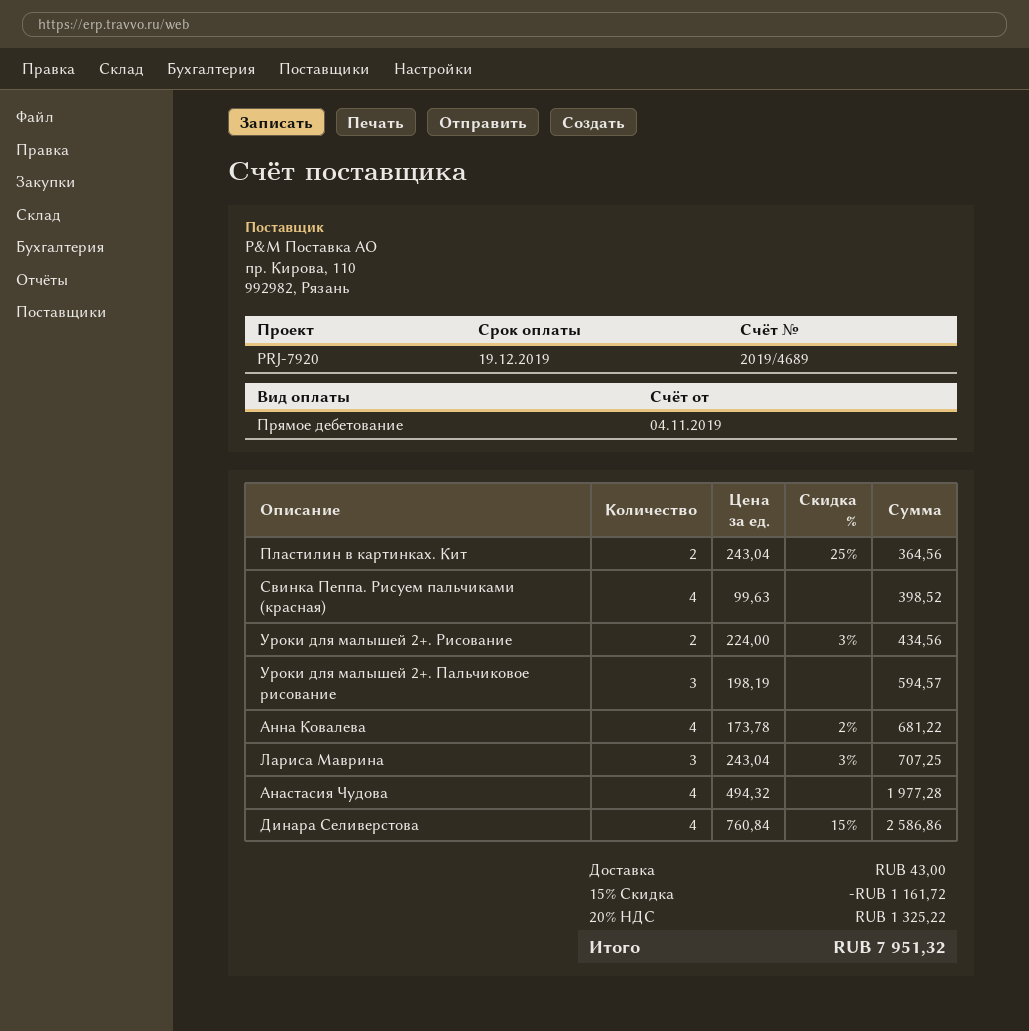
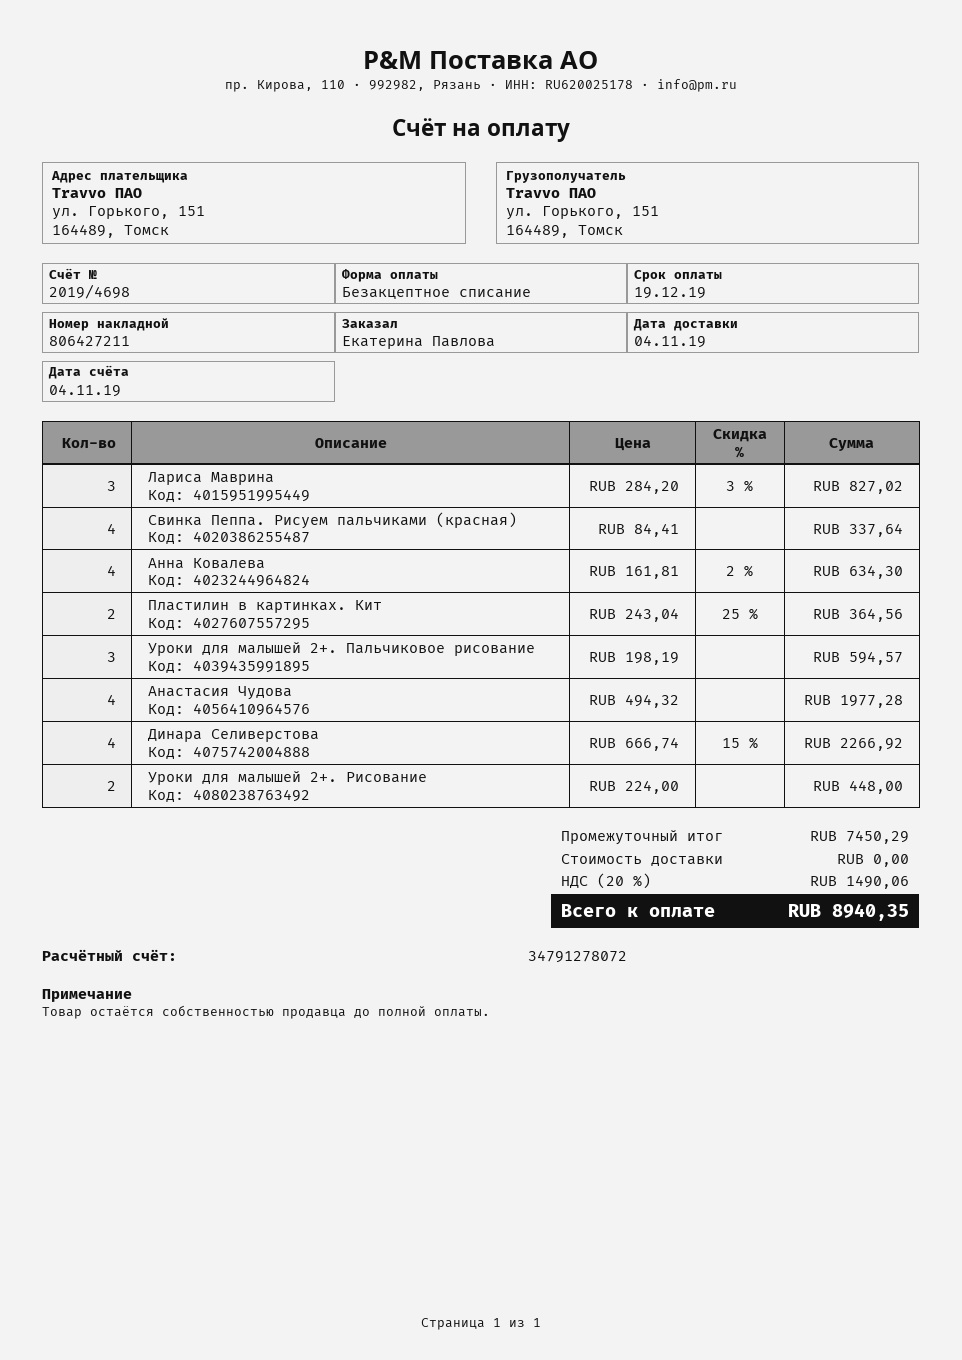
invoice number: 2019/4689 -> 2019/4698
Свинка Пеппа. Рисуем пальчиками (красная): 4 x 99.63 = 398.52 -> 4 x 84.41 = 337.64
Уроки для малышей 2+. Рисование: 2 x 224.00 - 3% = 434.56 -> 2 x 224.00 = 448.00
Анна Ковалева: 4 x 173.78 - 2% = 681.22 -> 4 x 161.81 - 2% = 634.30
Лариса Маврина: 3 x 243.04 - 3% = 707.25 -> 3 x 284.20 - 3% = 827.02
Динара Селиверстова: 4 x 760.84 - 15% = 2586.86 -> 4 x 666.74 - 15% = 2266.92
discount: 15% = 1161.72 -> none
shipping: 43.00 -> 0.00
tax: 20% = 1325.22 -> 20% = 1490.06
total: 7951.32 -> 8940.35

